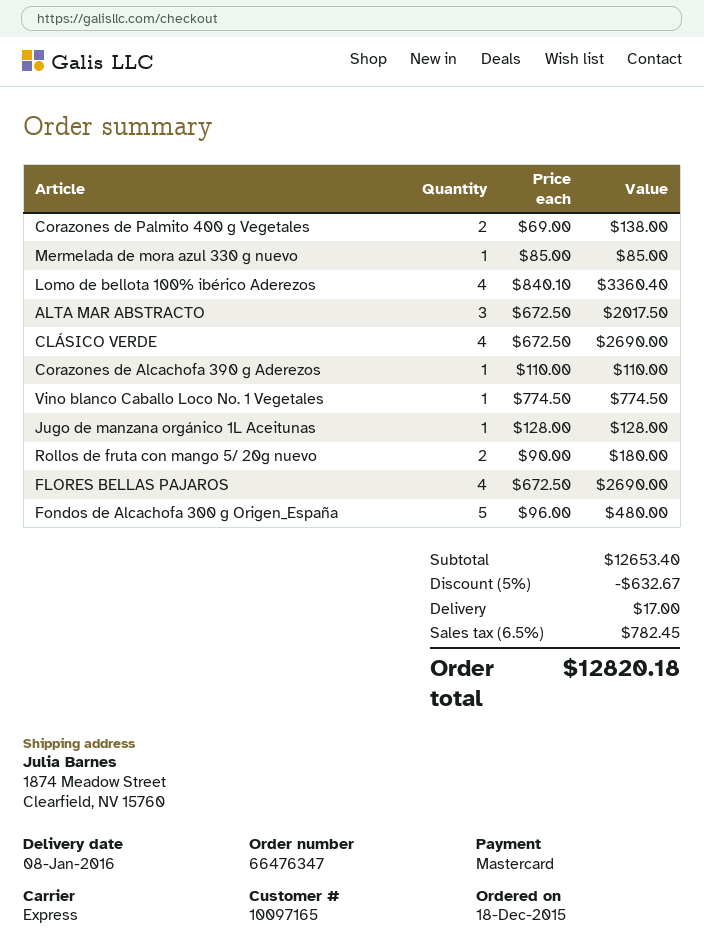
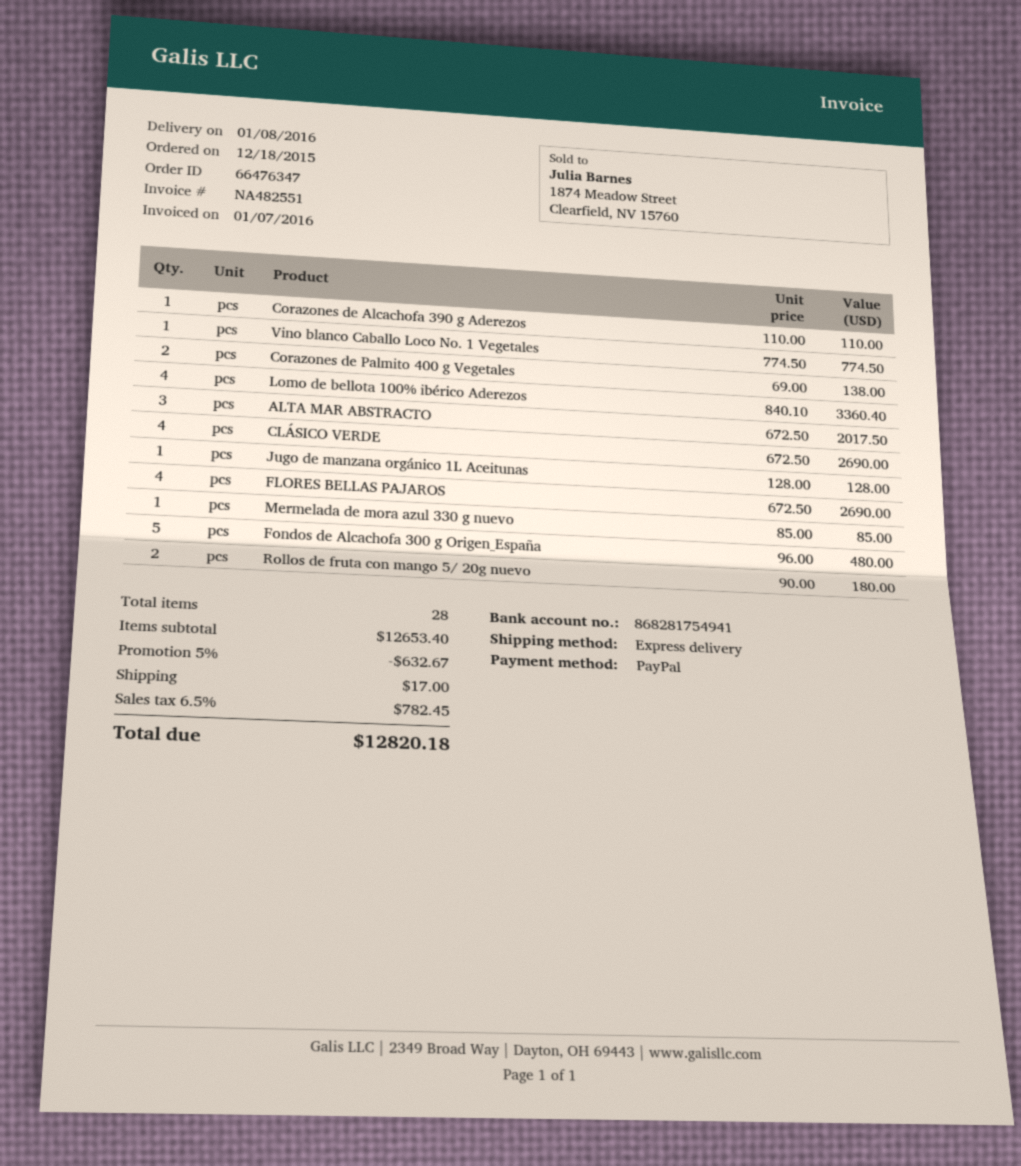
payment method: Mastercard -> PayPal

